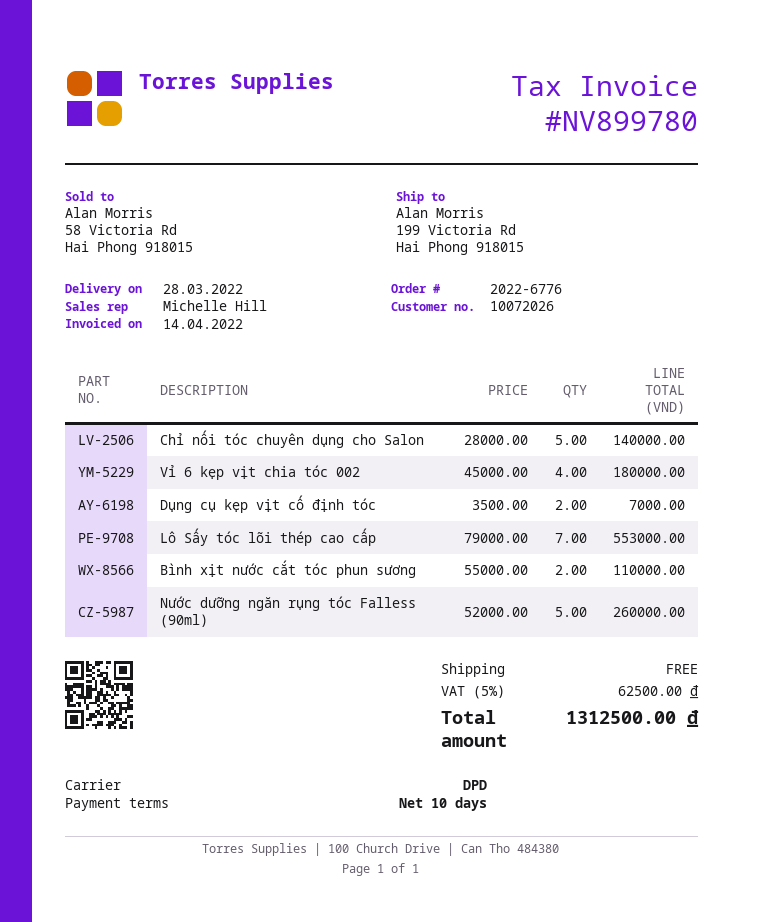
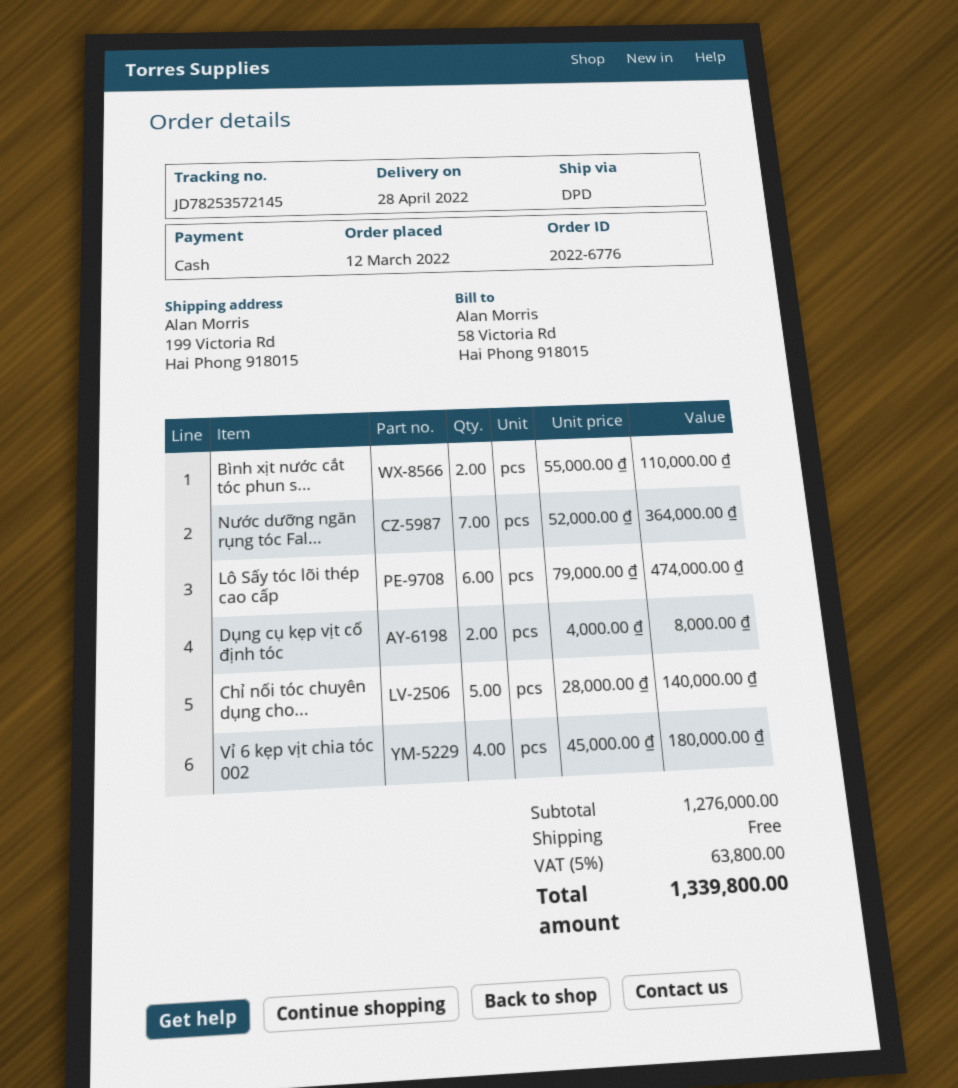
delivery date: 2022-03-28 -> 2022-04-28
Dụng cụ kẹp vịt cố định tóc: 2 x 3500.00 = 7000.00 -> 2 x 4000.00 = 8000.00
Lô Sấy tóc lõi thép cao cấp: 7 x 79000.00 = 553000.00 -> 6 x 79000.00 = 474000.00
Nước dưỡng ngăn rụng tóc Falless (90ml): 5 x 52000.00 = 260000.00 -> 7 x 52000.00 = 364000.00
tax: 5% = 62500.00 -> 5% = 63800.00
total: 1312500.00 -> 1339800.00

